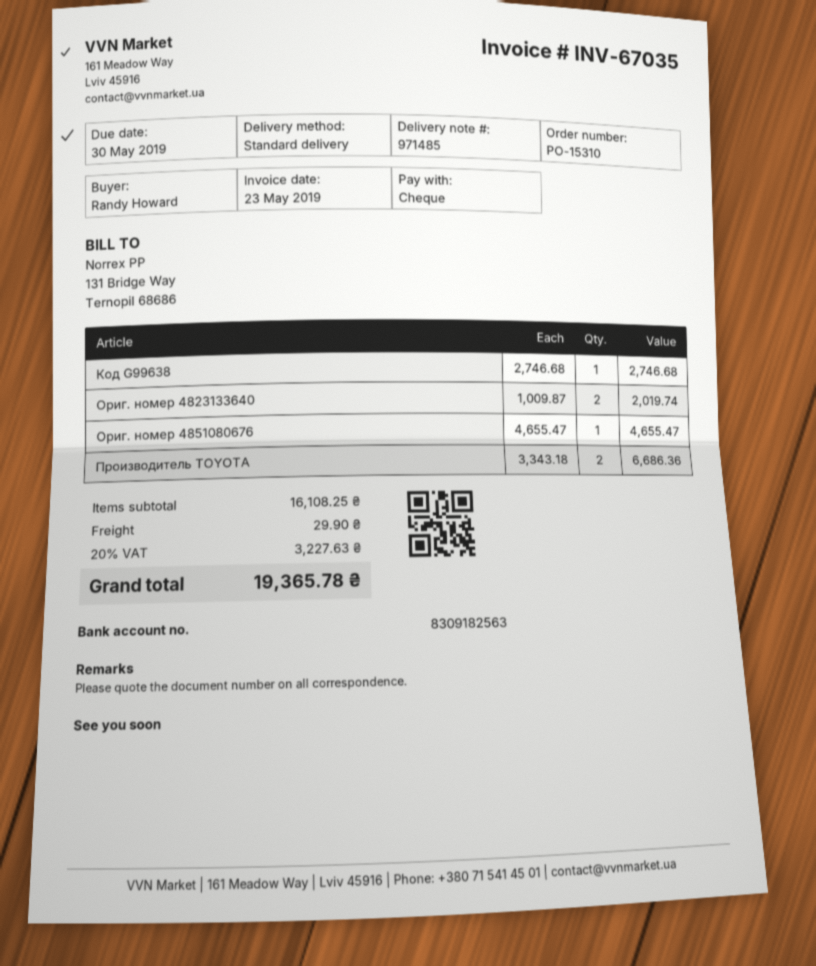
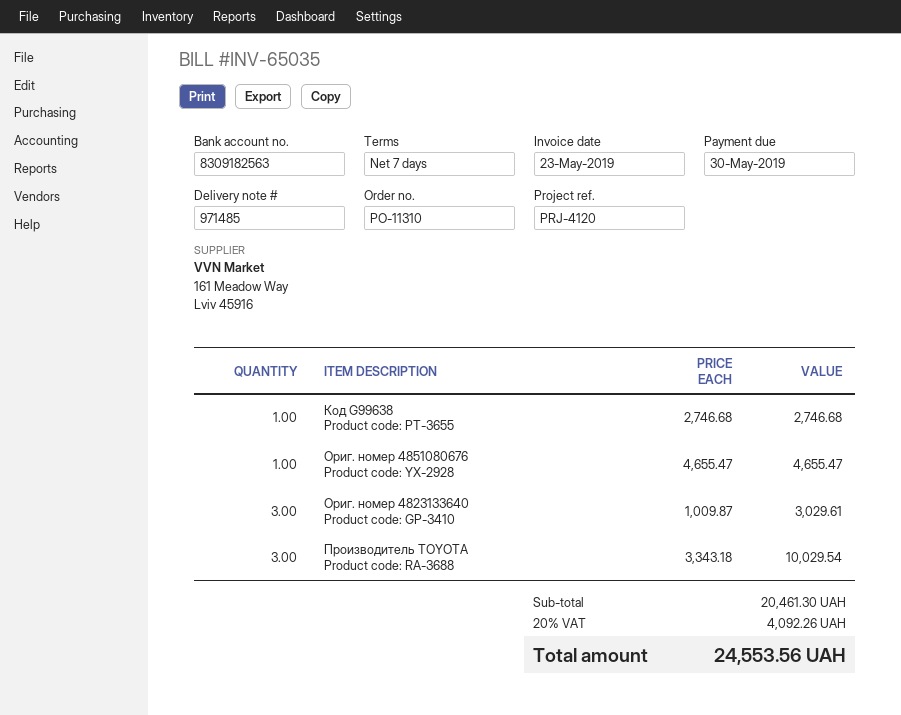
order number: PO-15310 -> PO-11310
invoice number: INV-67035 -> INV-65035
Ориг. номер 4823133640: 2 x 1009.87 = 2019.74 -> 3 x 1009.87 = 3029.61
Производитель TOYOTA: 2 x 3343.18 = 6686.36 -> 3 x 3343.18 = 10029.54
subtotal: 16108.25 -> 20461.30
shipping: 29.90 -> none
tax: 20% = 3227.63 -> 20% = 4092.26
total: 19365.78 -> 24553.56

